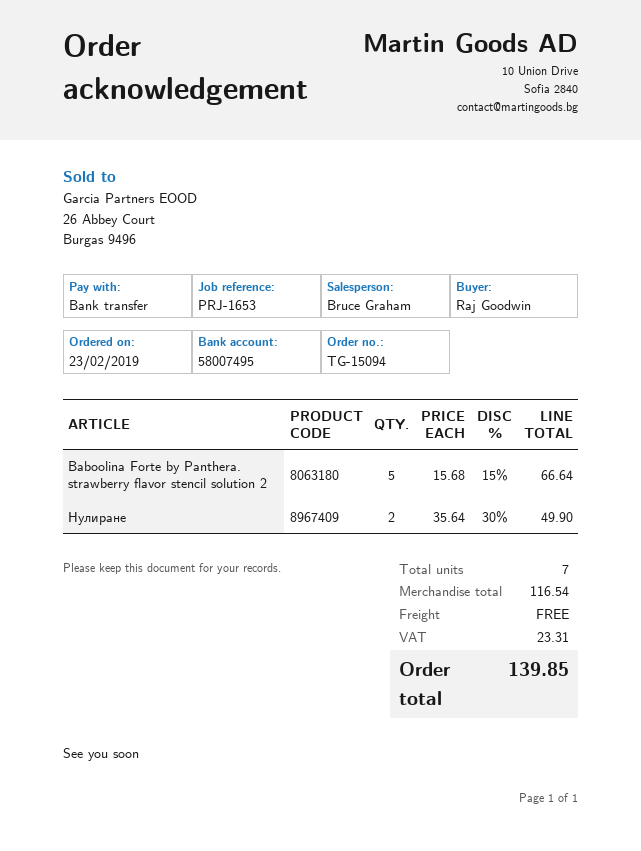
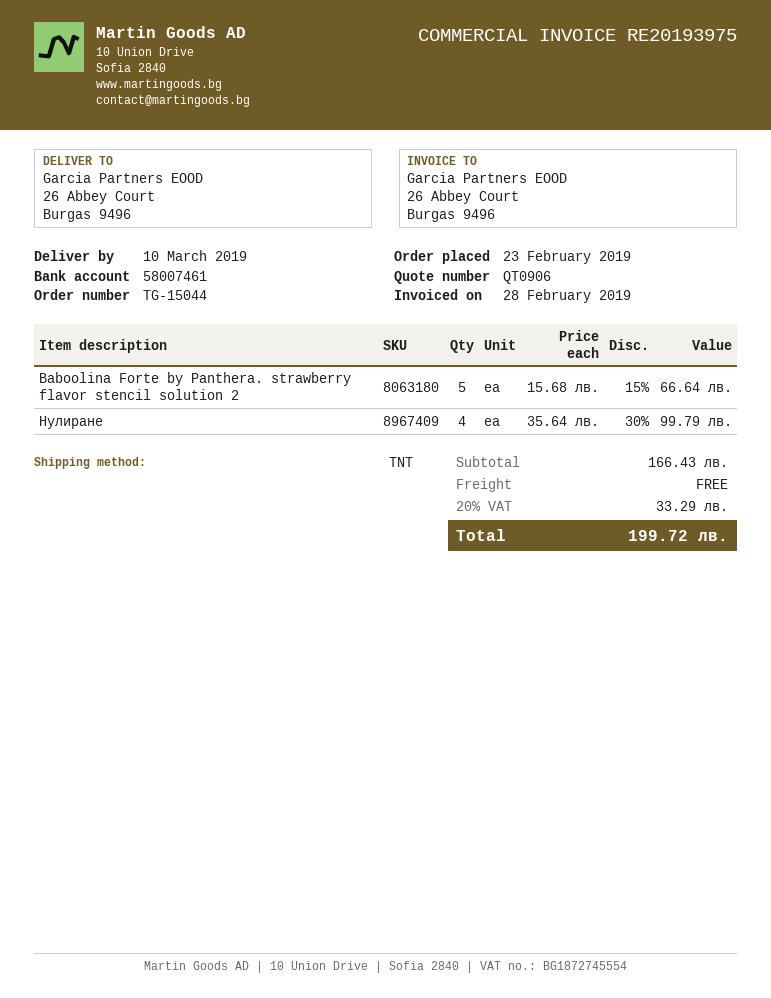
order number: TG-15094 -> TG-15044
bank account: 58007495 -> 58007461
Нулиране: 2 x 35.64 - 30% = 49.90 -> 4 x 35.64 - 30% = 99.79
subtotal: 116.54 -> 166.43
tax: 23.31 -> 33.29
total: 139.85 -> 199.72

